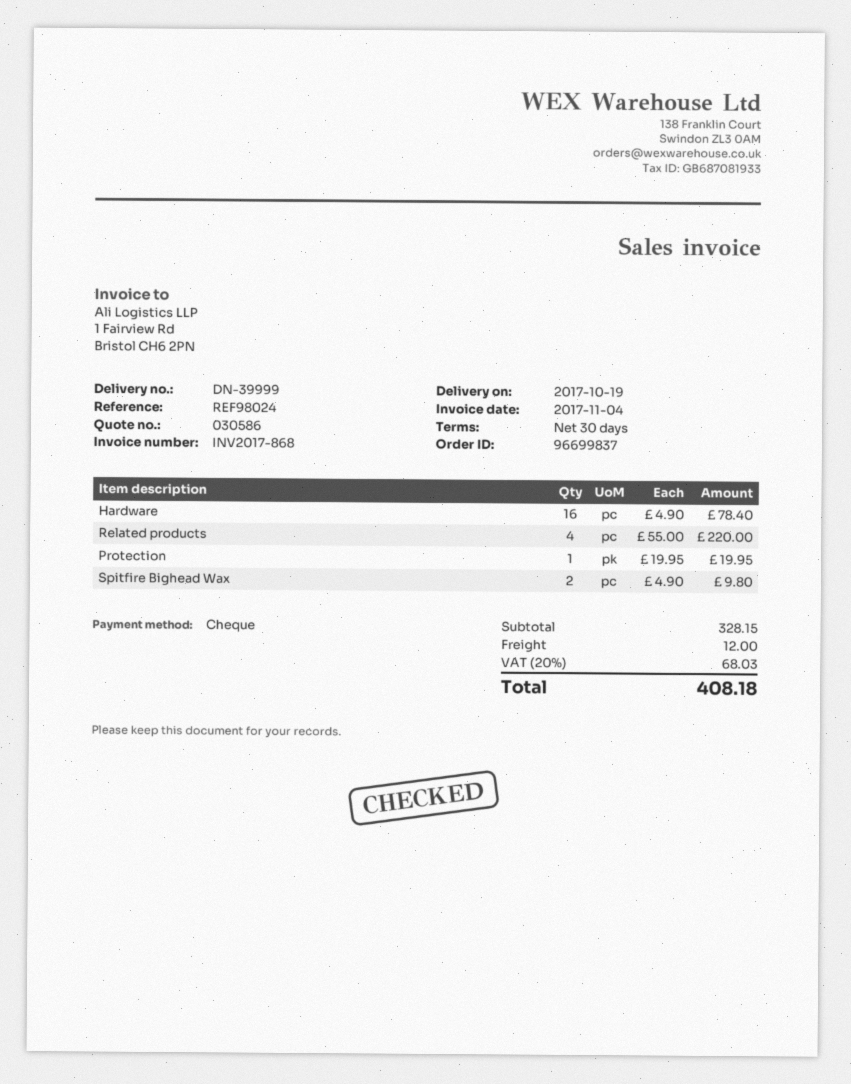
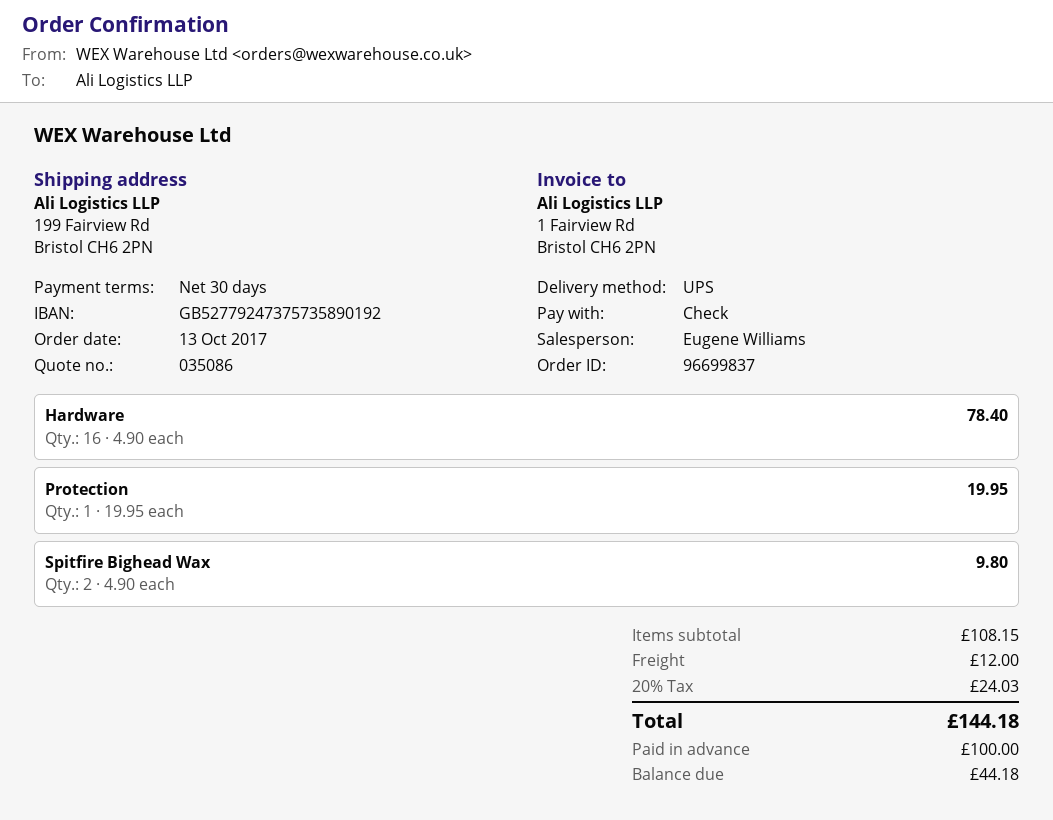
quote number: 030586 -> 035086
Related products: 4 x 55.00 = 220.00 -> none
subtotal: 328.15 -> 108.15
tax: 20% = 68.03 -> 20% = 24.03
total: 408.18 -> 144.18

